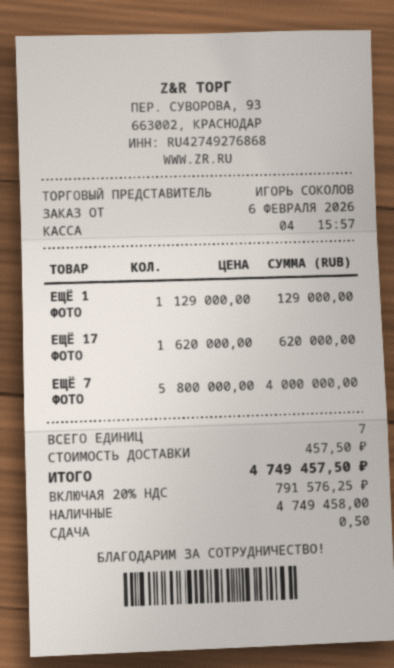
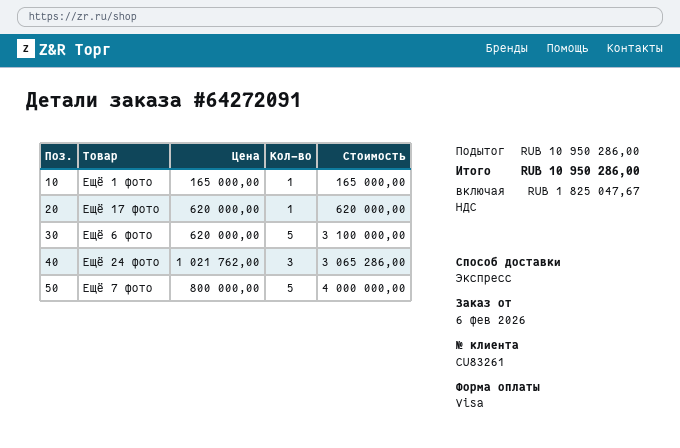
payment method: cash -> Visa
ЕЩЁ 1 ФОТО: 1 x 129000.00 = 129000.00 -> 1 x 165000.00 = 165000.00
Ещё 6 фото: none -> 5 x 620000.00 = 3100000.00
Ещё 24 фото: none -> 3 x 1021762.00 = 3065286.00
shipping: 457.50 -> none
tax: 791576.25 -> 1825047.67
total: 4749457.50 -> 10950286.00

